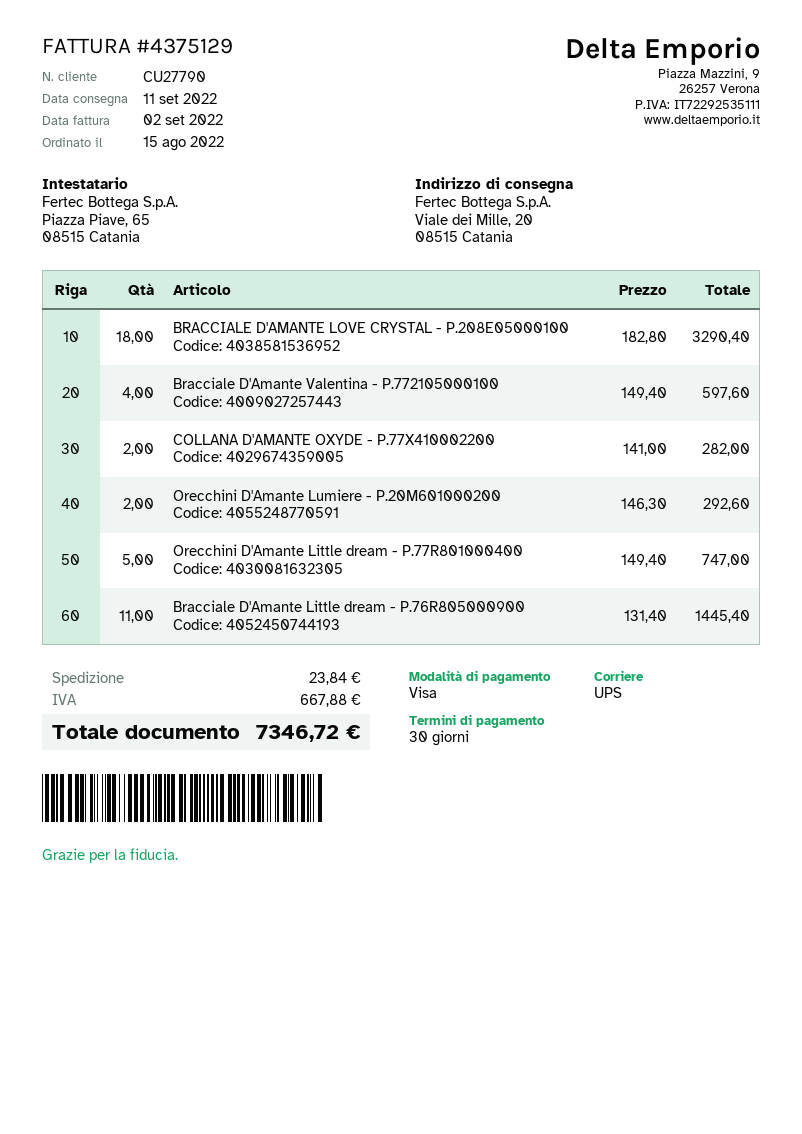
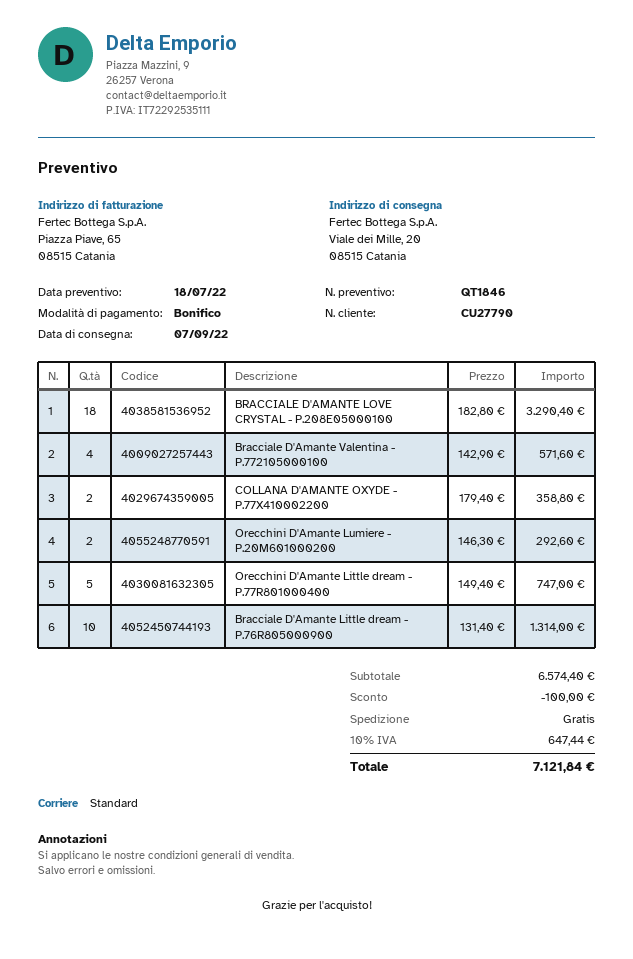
delivery date: 2022-09-11 -> 2022-09-07
payment method: Visa -> bank transfer
shipping method: UPS -> standard
Bracciale D'Amante Valentina - P.772105000100: 4 x 149.40 = 597.60 -> 4 x 142.90 = 571.60
COLLANA D'AMANTE OXYDE - P.77X410002200: 2 x 141.00 = 282.00 -> 2 x 179.40 = 358.80
Bracciale D'Amante Little dream - P.76R805000900: 11 x 131.40 = 1445.40 -> 10 x 131.40 = 1314.00
discount: none -> 100.00
shipping: 23.84 -> 0.00
tax: 667.88 -> 647.44
total: 7346.72 -> 7121.84

